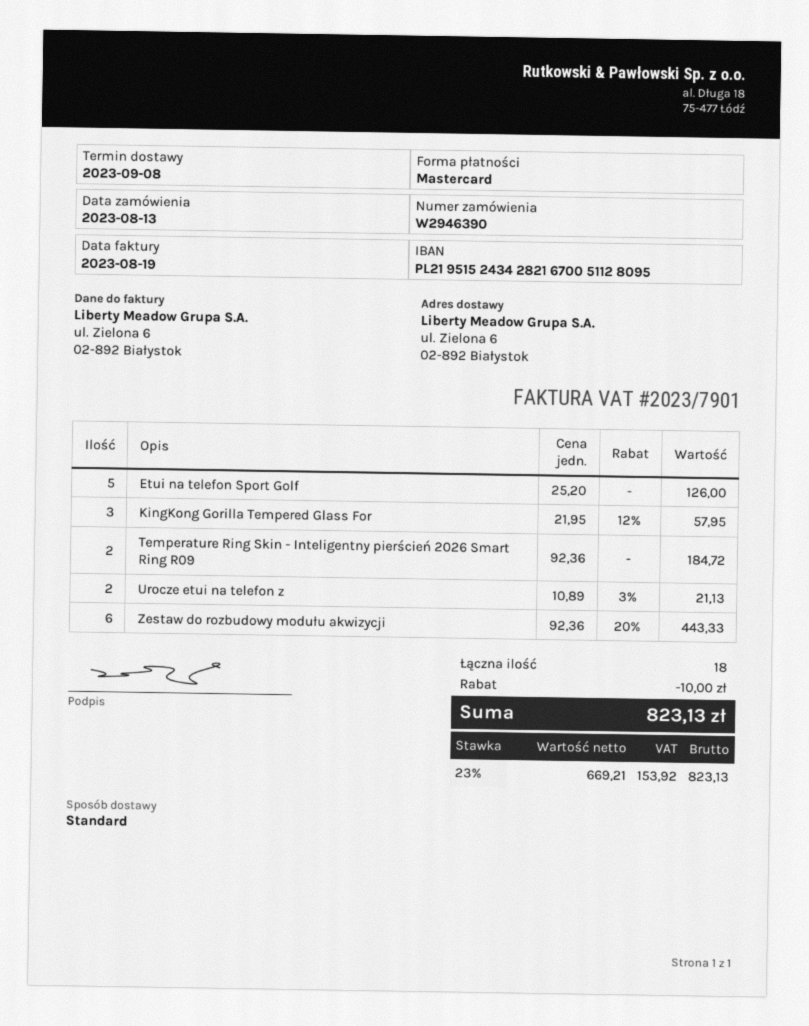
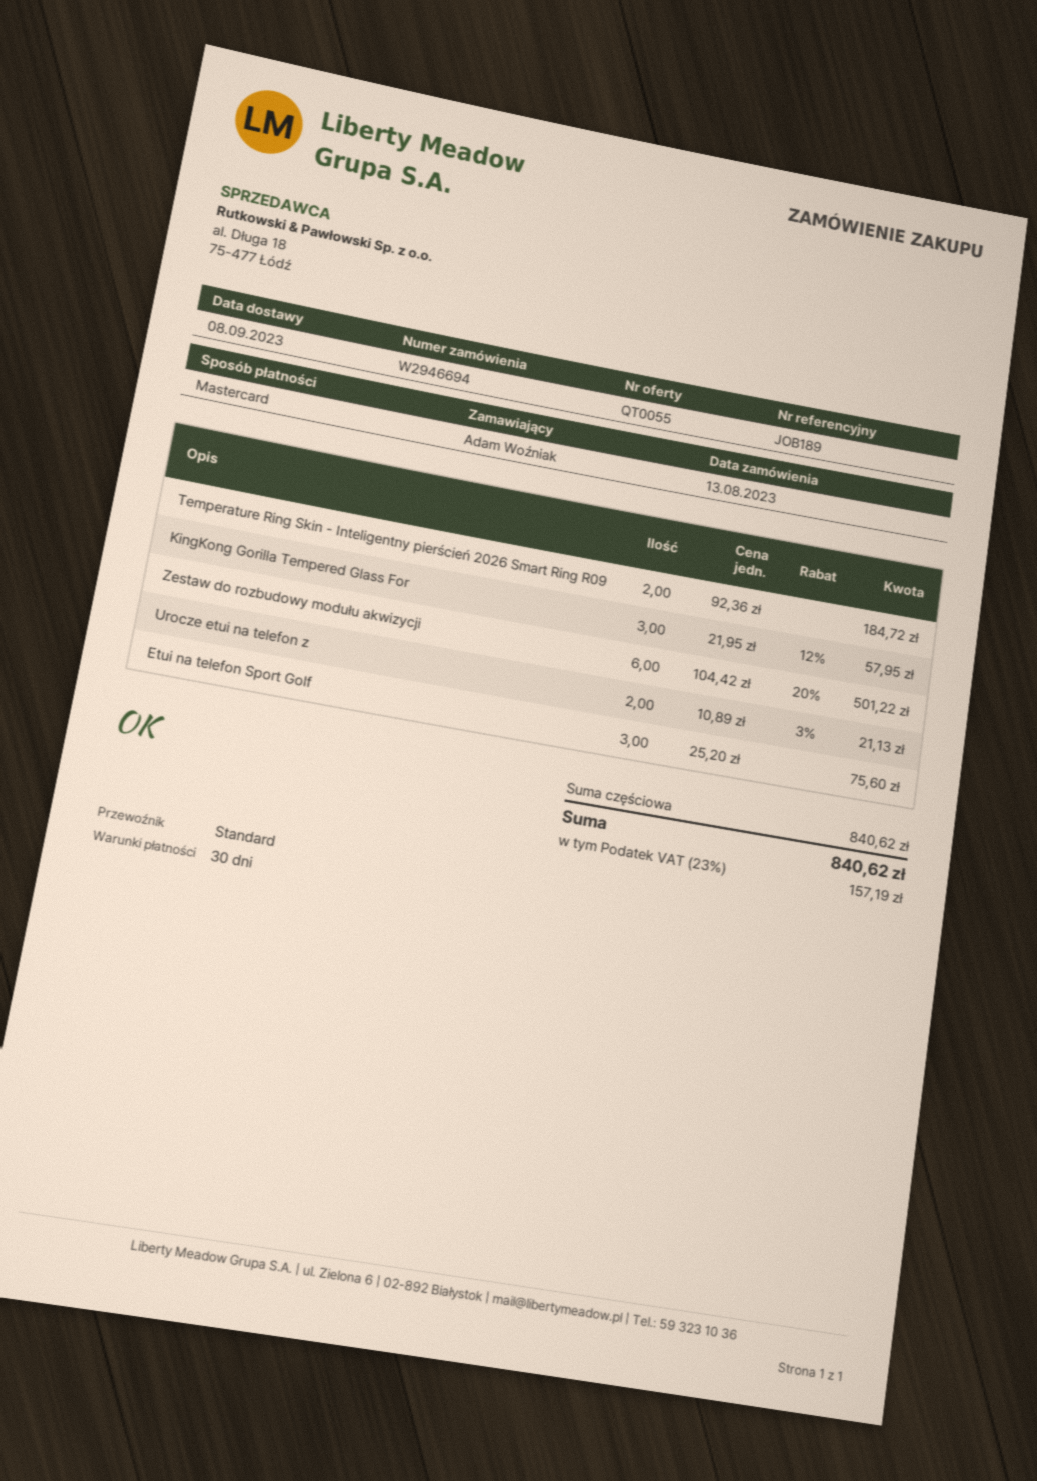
order number: W2946390 -> W2946694
Etui na telefon Sport Golf: 5 x 25.20 = 126.00 -> 3 x 25.20 = 75.60
Zestaw do rozbudowy modułu akwizycji: 6 x 92.36 - 20% = 443.33 -> 6 x 104.42 - 20% = 501.22
discount: 10.00 -> none
tax: 23% = 153.92 -> 23% = 157.19
total: 823.13 -> 840.62

